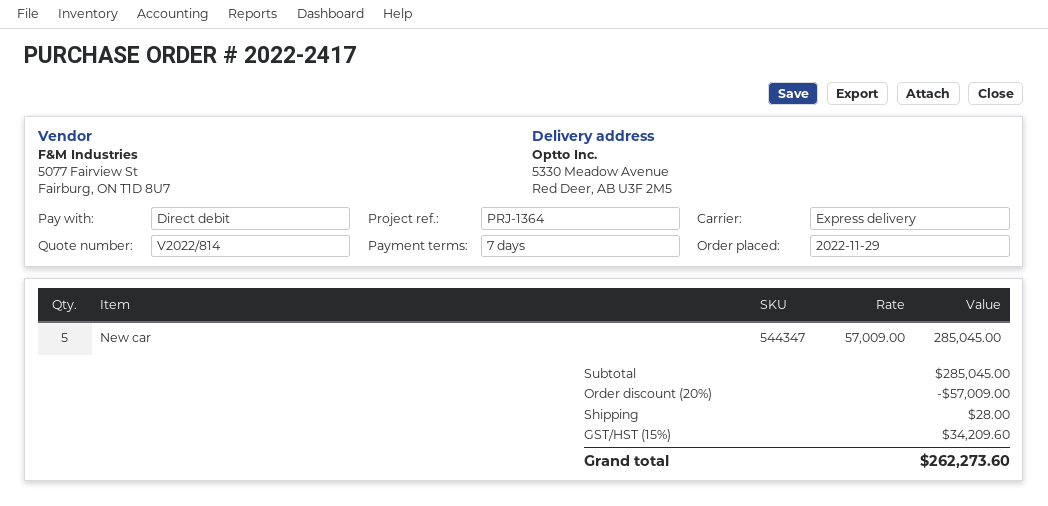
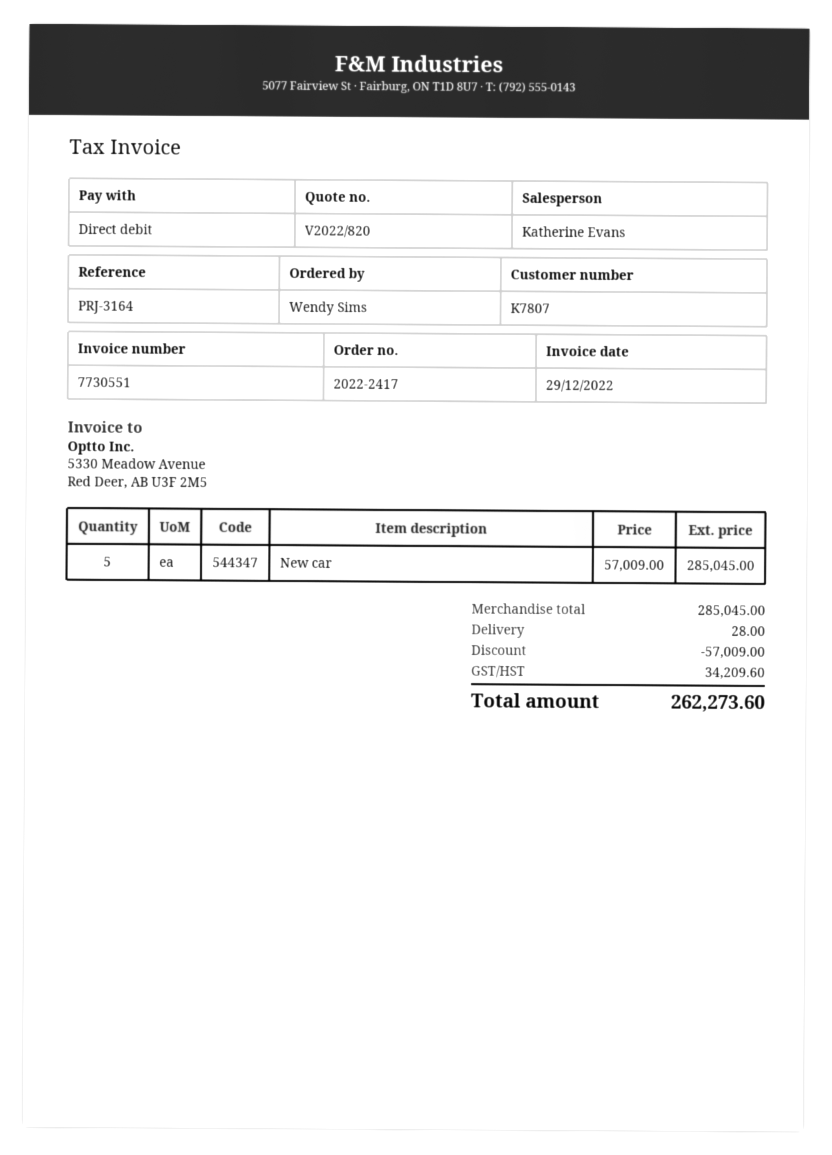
quote number: V2022/814 -> V2022/820
reference: PRJ-1364 -> PRJ-3164

